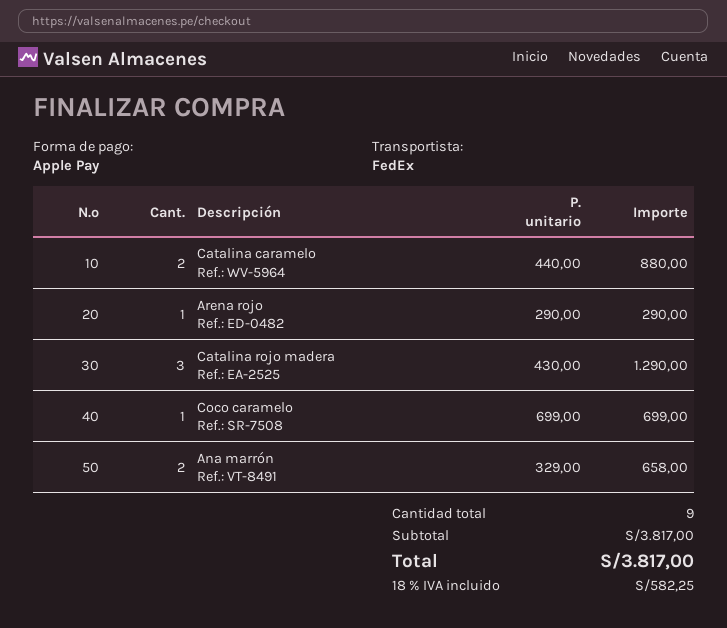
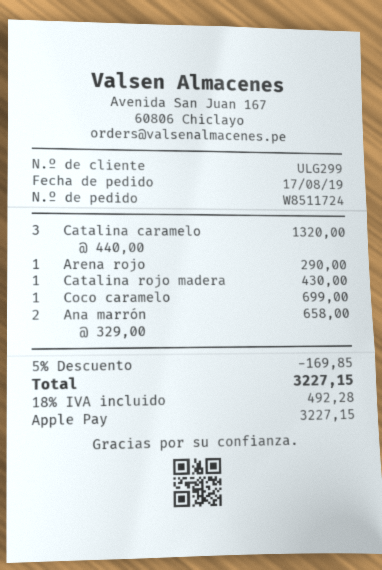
Catalina caramelo: 2 x 440.00 = 880.00 -> 3 x 440.00 = 1320.00
Catalina rojo madera: 3 x 430.00 = 1290.00 -> 1 x 430.00 = 430.00
discount: none -> 5% = 169.85
tax: 18% = 582.25 -> 18% = 492.28
total: 3817.00 -> 3227.15

